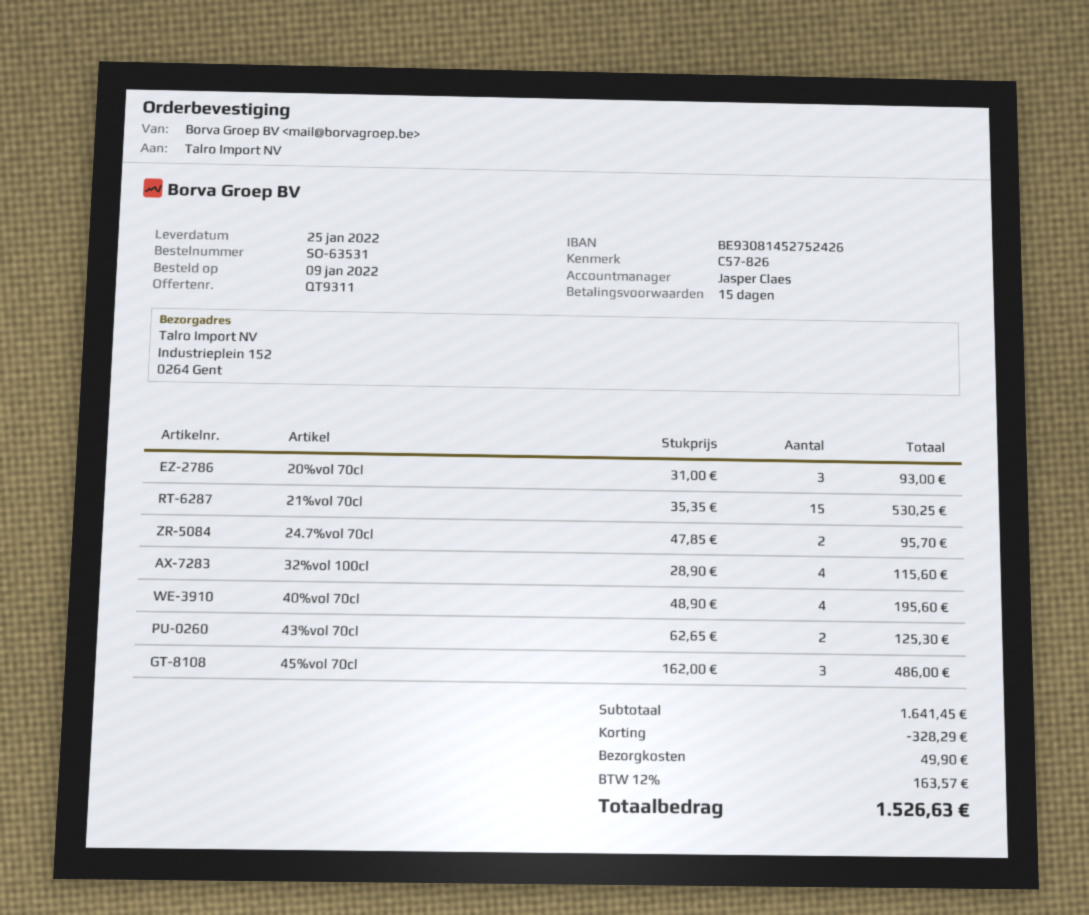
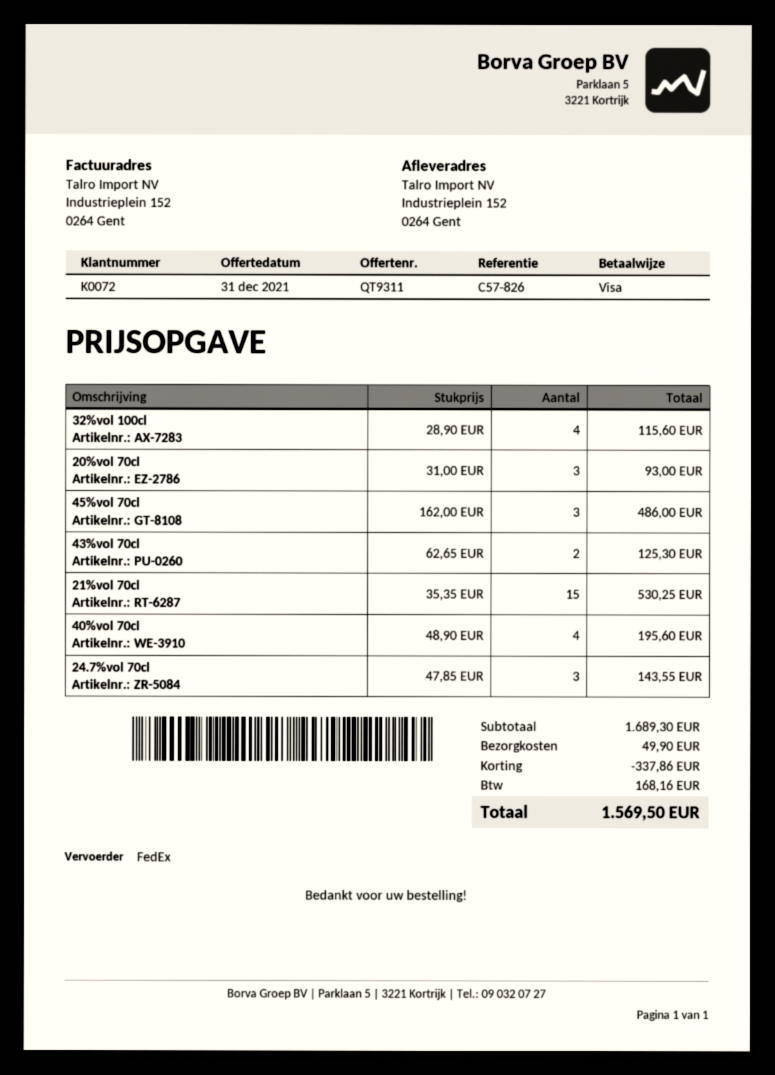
24.7%vol 70cl: 2 x 47.85 = 95.70 -> 3 x 47.85 = 143.55
subtotal: 1641.45 -> 1689.30
discount: 328.29 -> 337.86
tax: 163.57 -> 168.16
total: 1526.63 -> 1569.50

